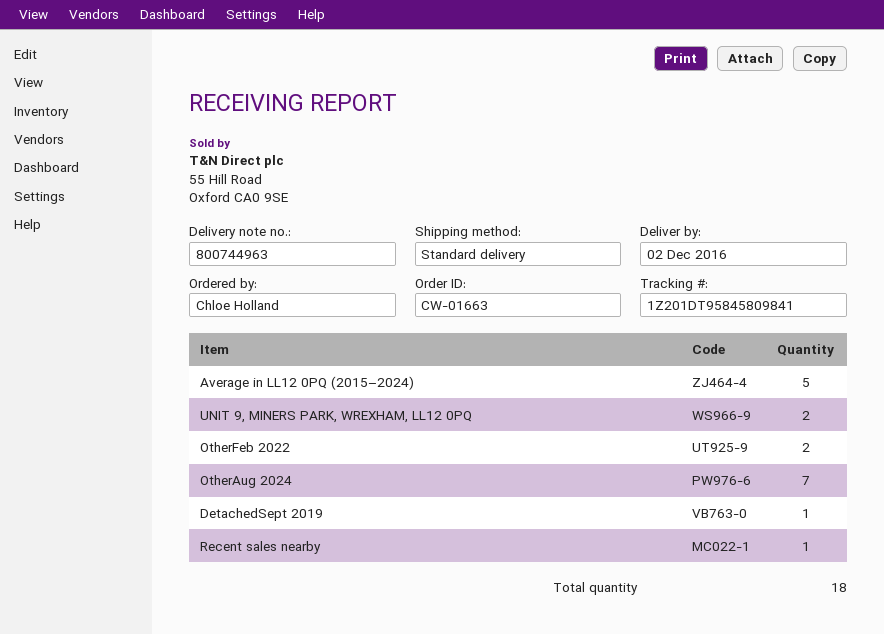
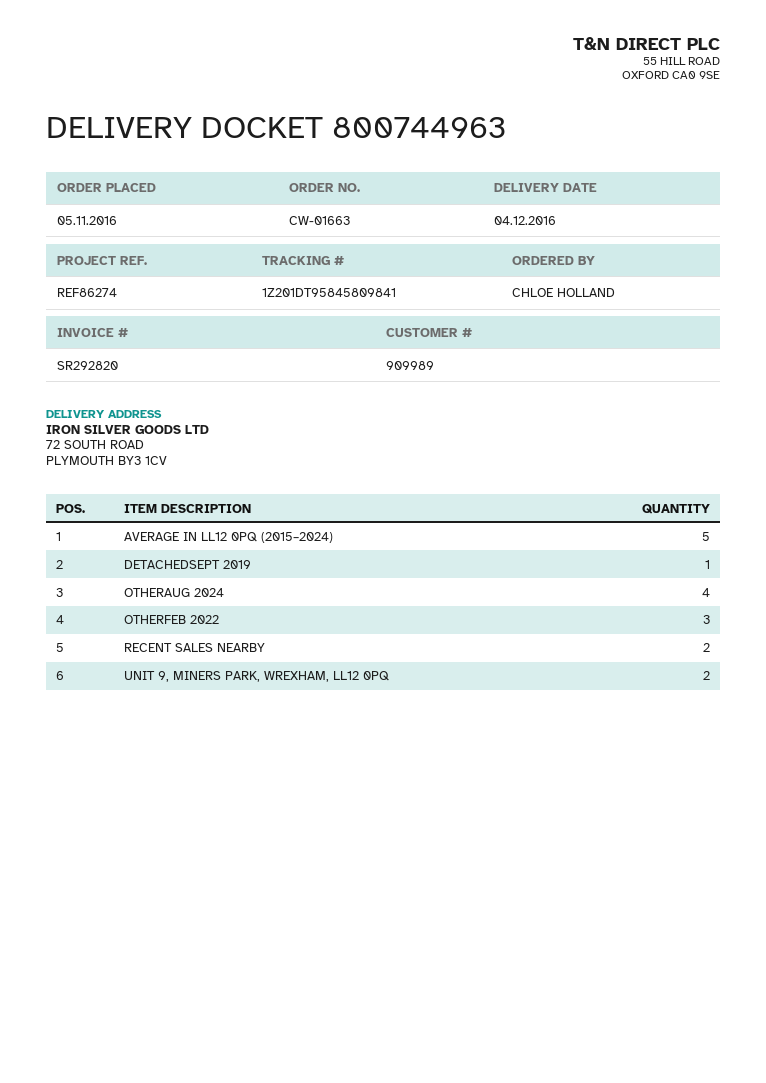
delivery date: 2016-12-02 -> 2016-12-04
OtherFeb 2022: 2 -> 3
OtherAug 2024: 7 -> 4
Recent sales nearby: 1 -> 2

